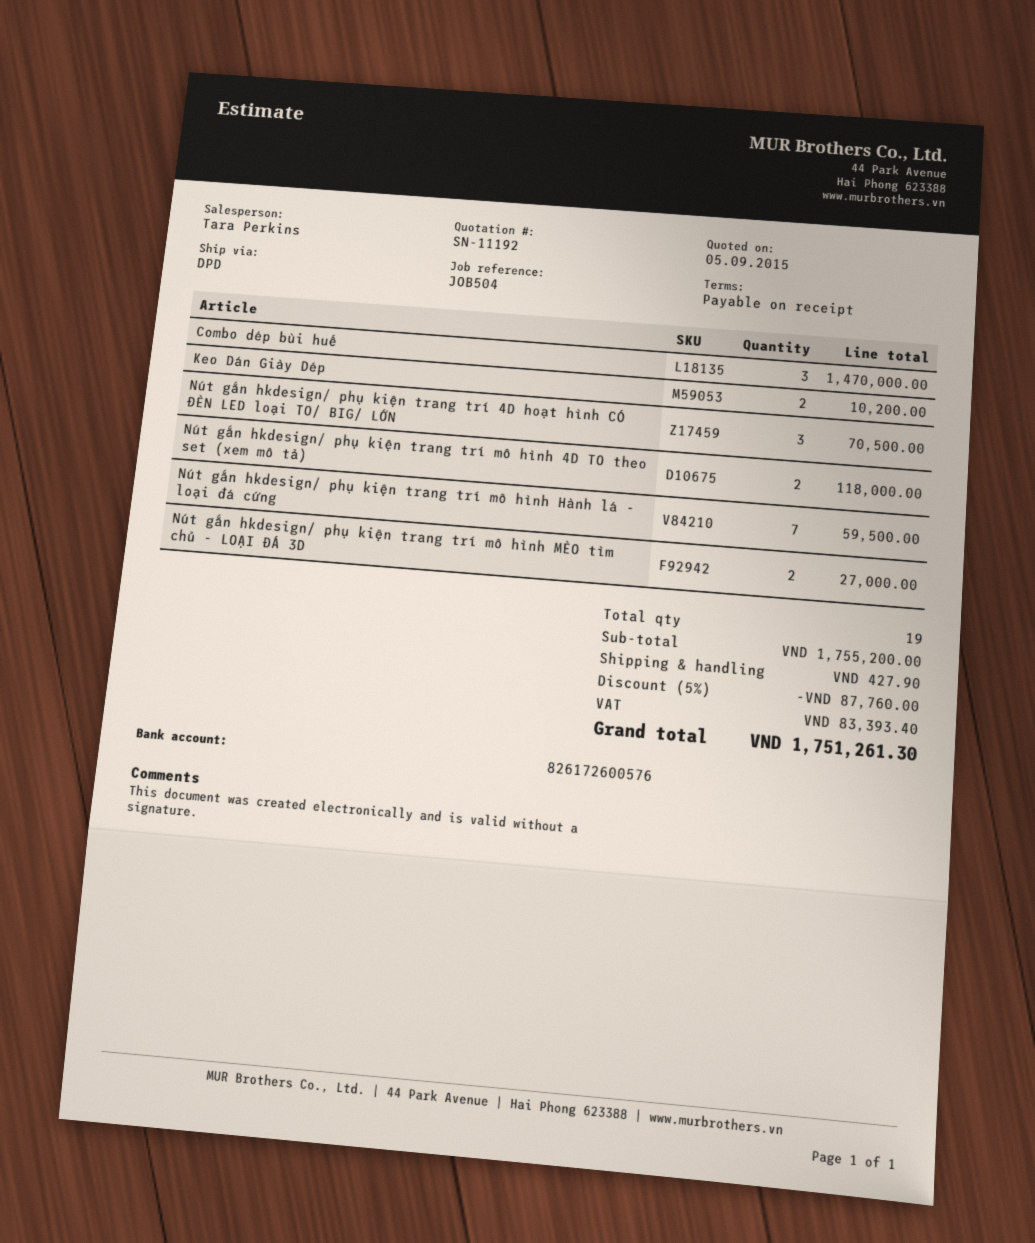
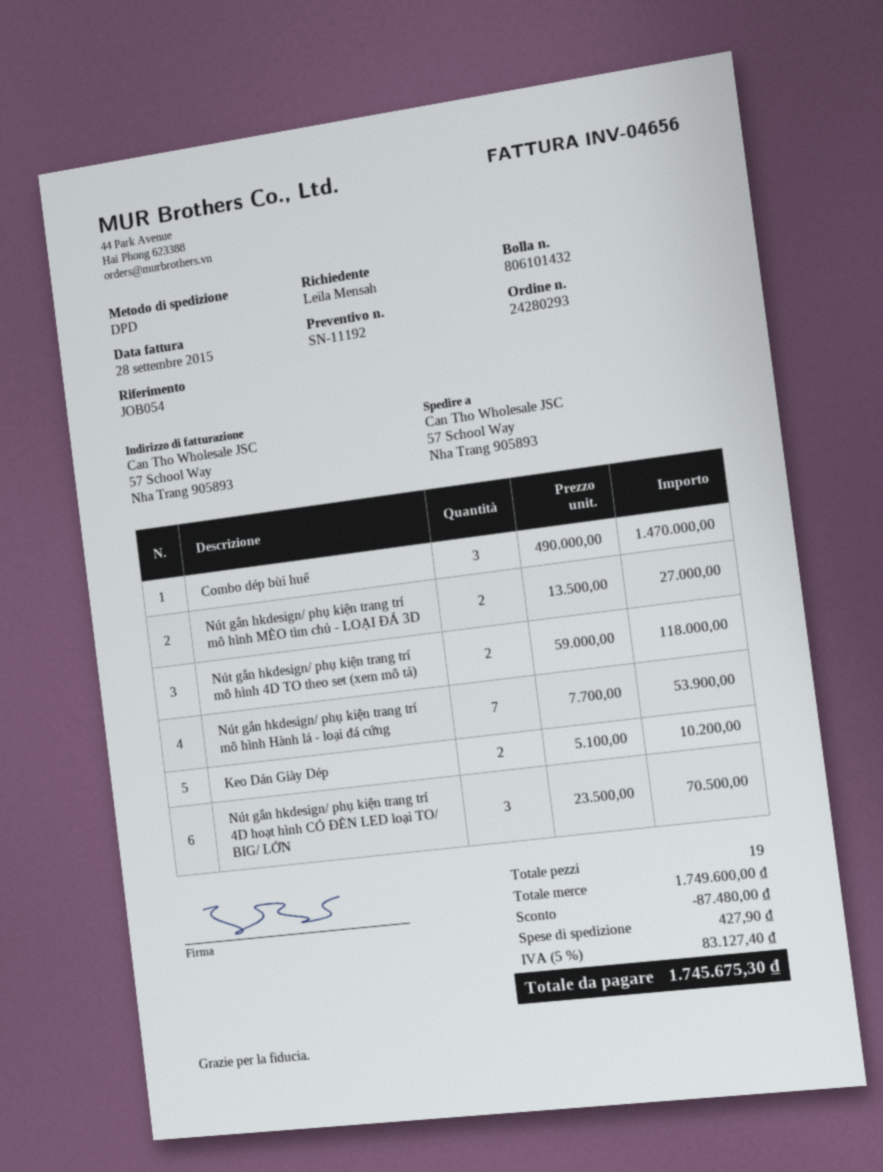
reference: JOB504 -> JOB054
Nút gắn hkdesign/ phụ kiện trang trí mô hình Hành lá - loại đá cứng: 7 for 59500.00 -> 7 for 53900.00
subtotal: 1755200.00 -> 1749600.00
discount: 87760.00 -> 87480.00
tax: 83393.40 -> 83127.40
total: 1751261.30 -> 1745675.30

